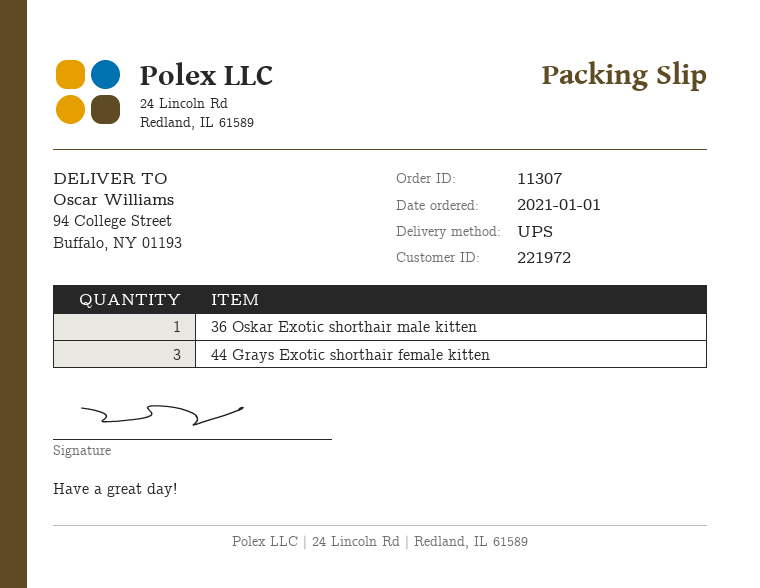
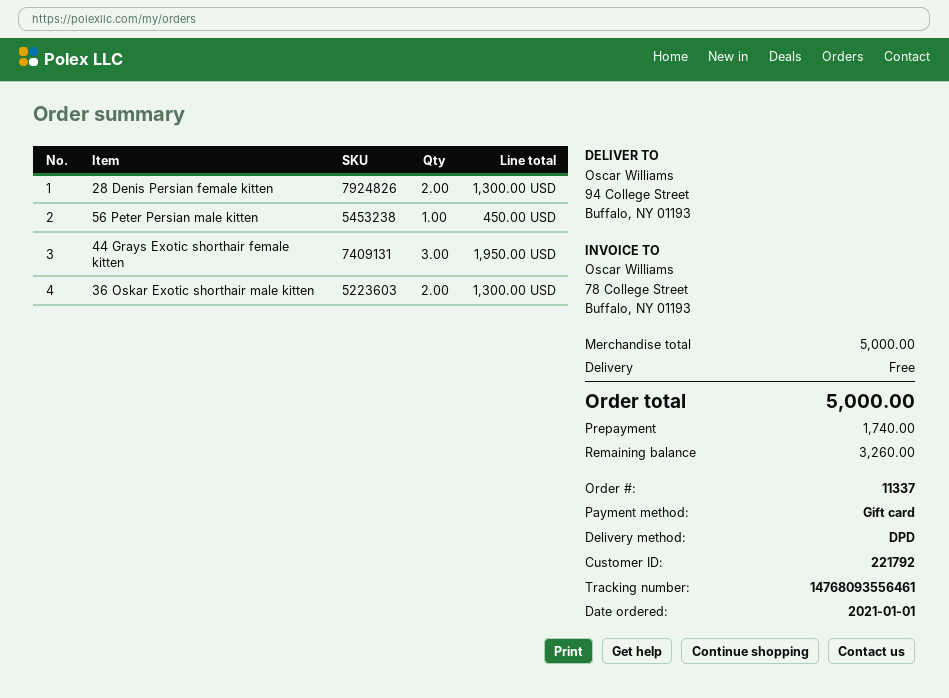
order number: 11307 -> 11337
customer number: 221972 -> 221792
shipping method: UPS -> DPD
36 Oskar Exotic shorthair male kitten: 1 -> 2
28 Denis Persian female kitten: none -> 2
56 Peter Persian male kitten: none -> 1

